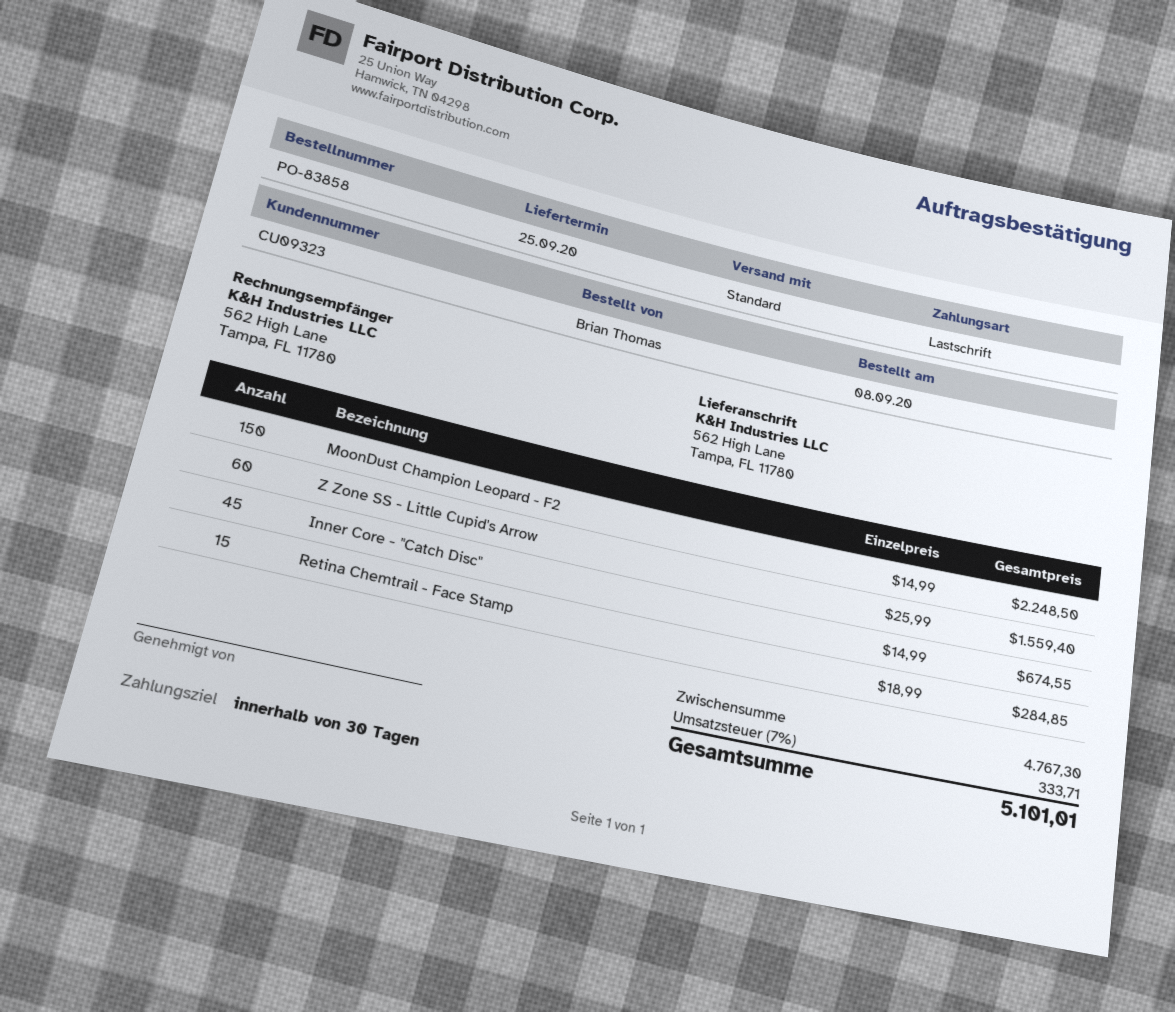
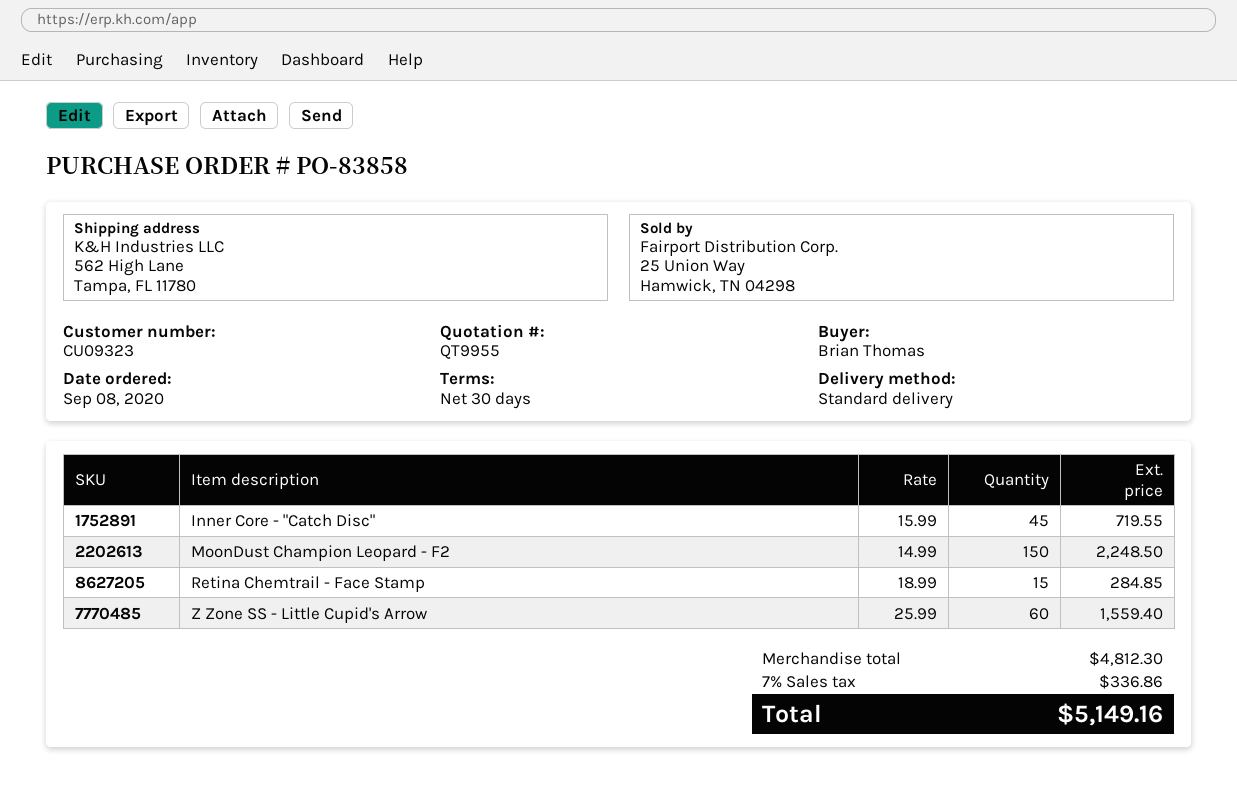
Inner Core - "Catch Disc": 45 x 14.99 = 674.55 -> 45 x 15.99 = 719.55
subtotal: 4767.30 -> 4812.30
tax: 7% = 333.71 -> 7% = 336.86
total: 5101.01 -> 5149.16

